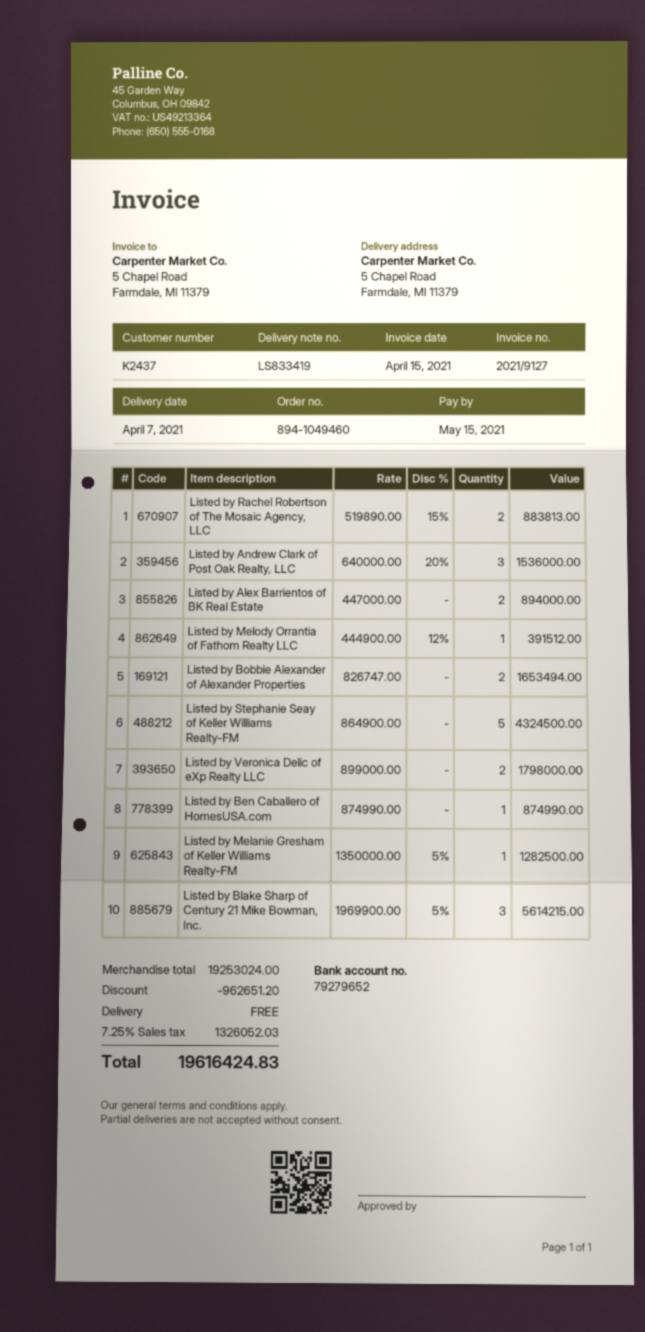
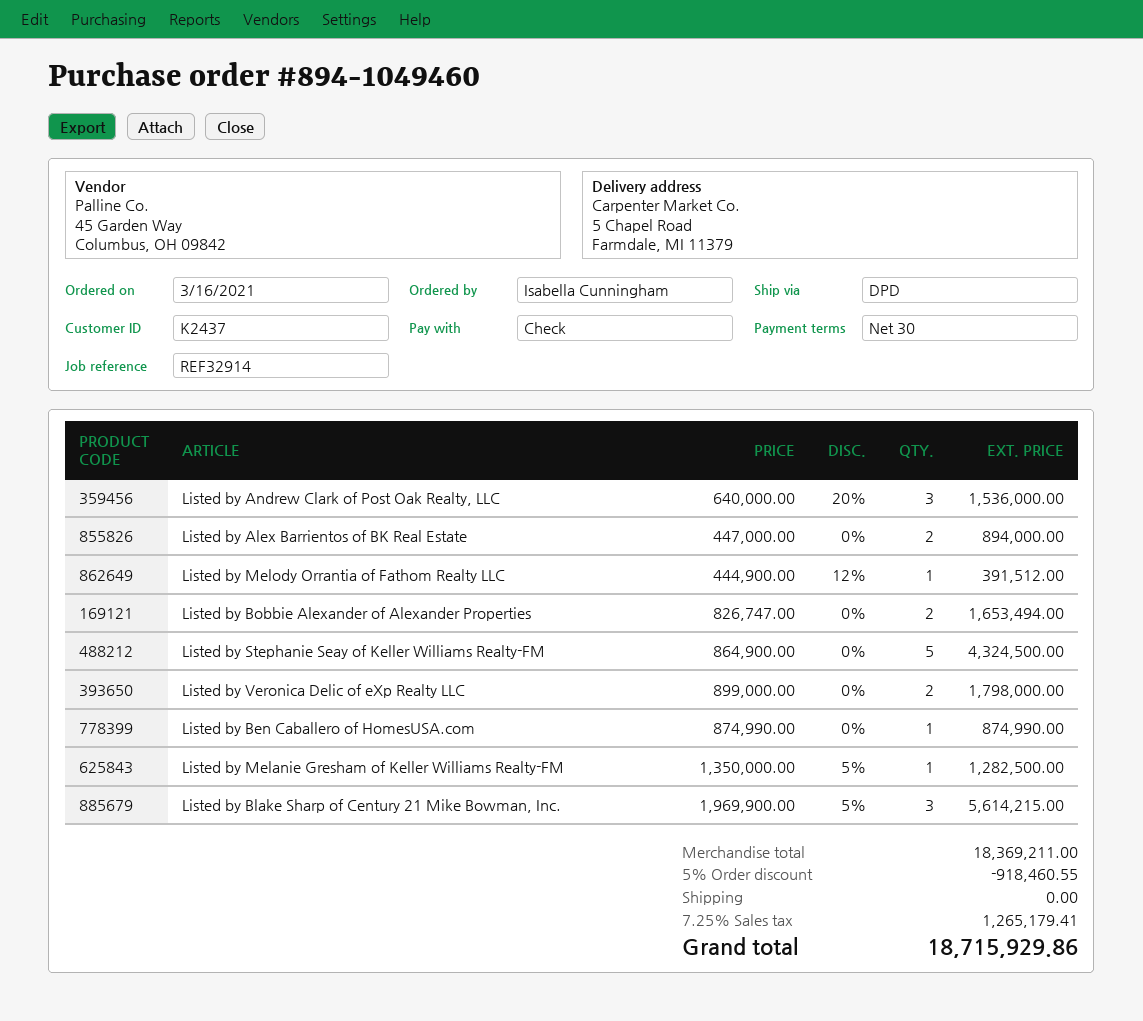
Listed by Rachel Robertson of The Mosaic Agency, LLC: 2 x 519890.00 - 15% = 883813.00 -> none
subtotal: 19253024.00 -> 18369211.00
discount: 962651.20 -> 918460.55
tax: 7.25% = 1326052.03 -> 7.25% = 1265179.41
total: 19616424.83 -> 18715929.86

